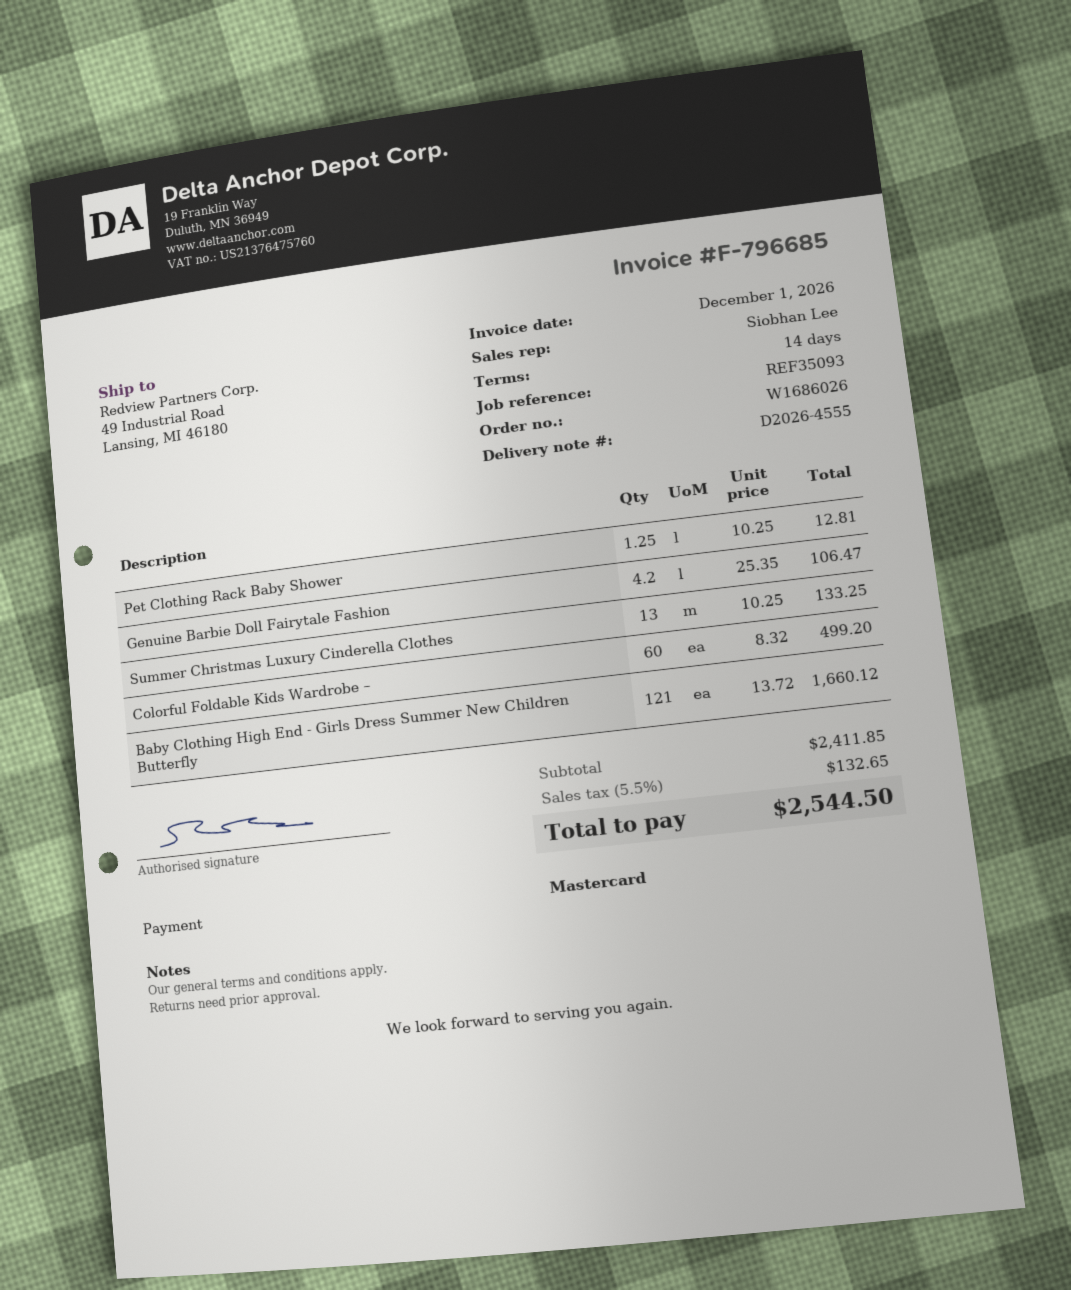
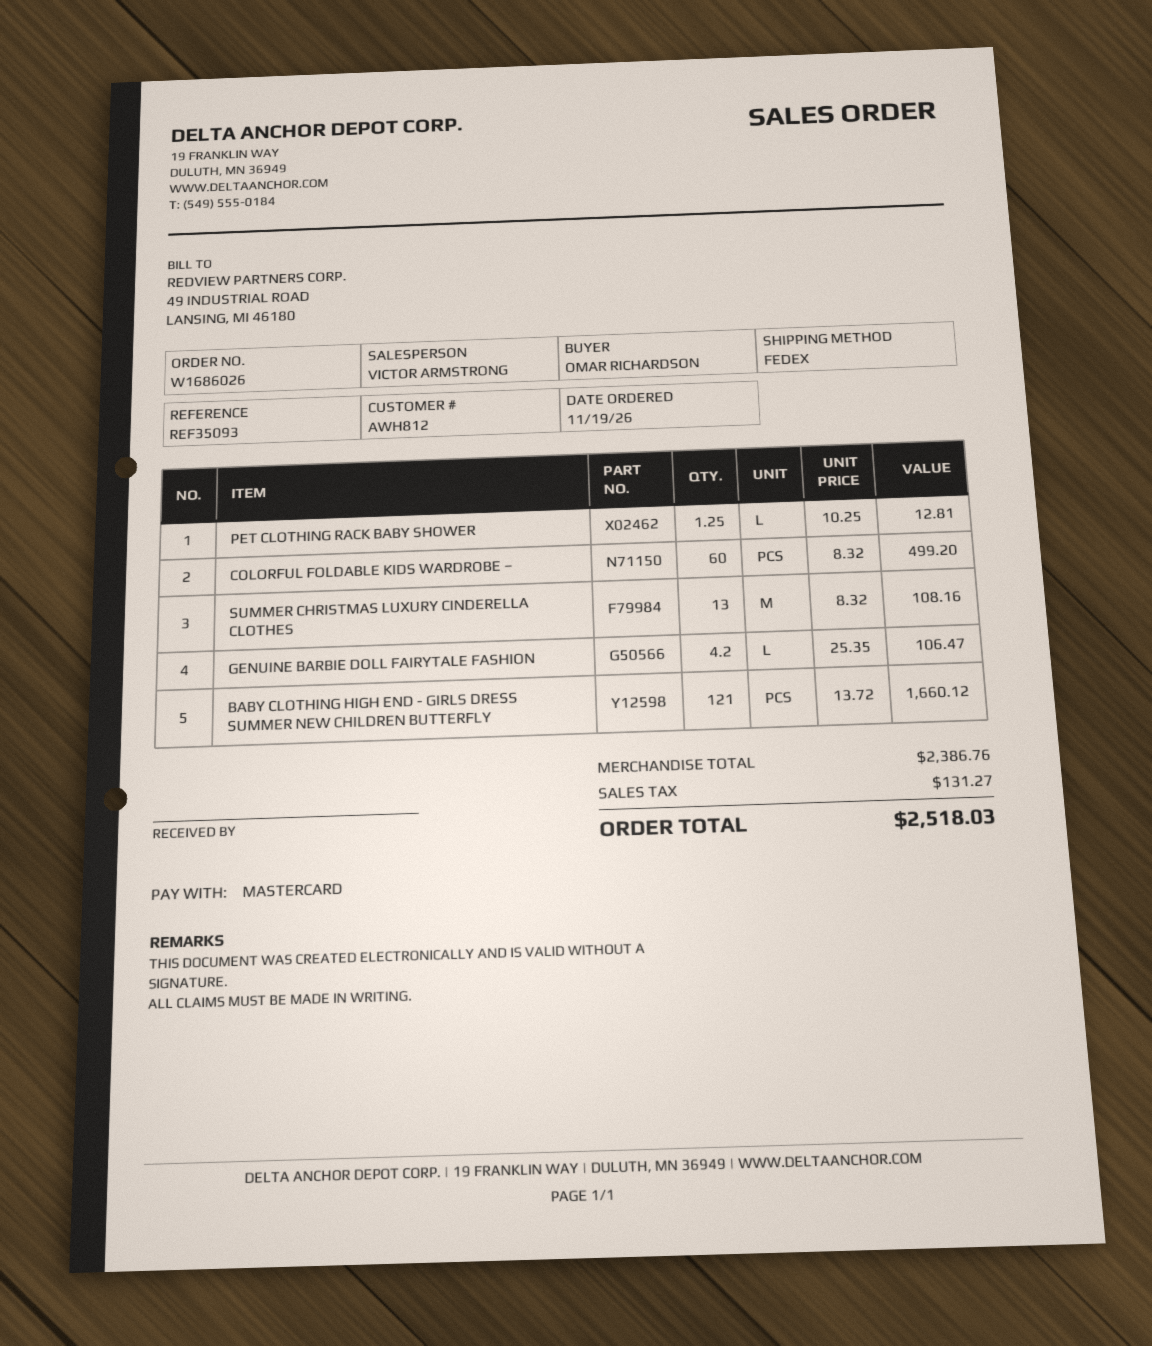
sales rep: Siobhan Lee -> VICTOR ARMSTRONG
Summer Christmas Luxury Cinderella Clothes: 13 x 10.25 = 133.25 -> 13 x 8.32 = 108.16
subtotal: 2411.85 -> 2386.76
tax: 132.65 -> 131.27
total: 2544.50 -> 2518.03

